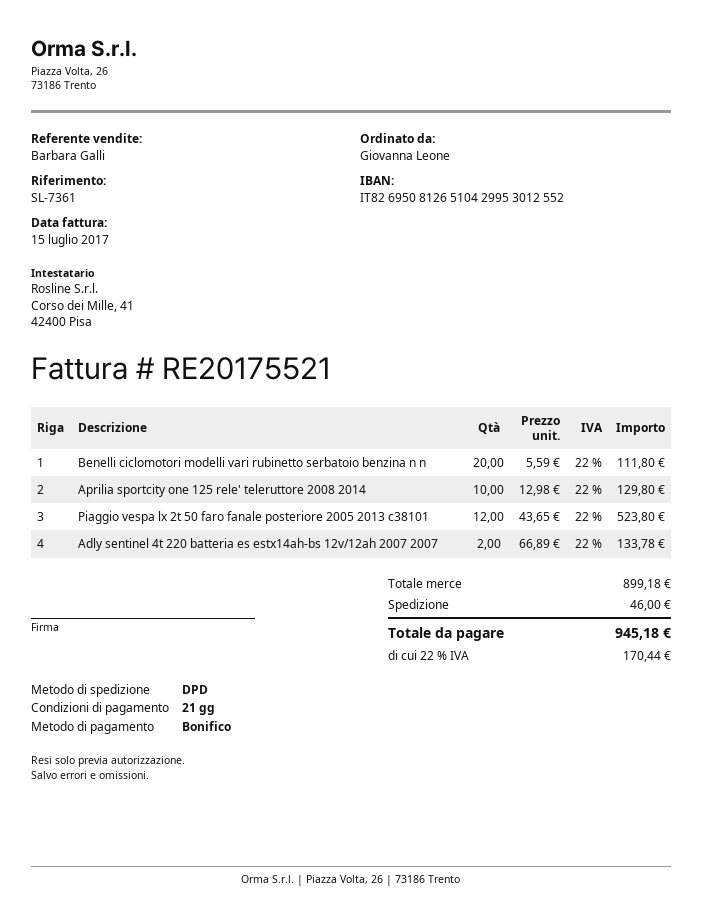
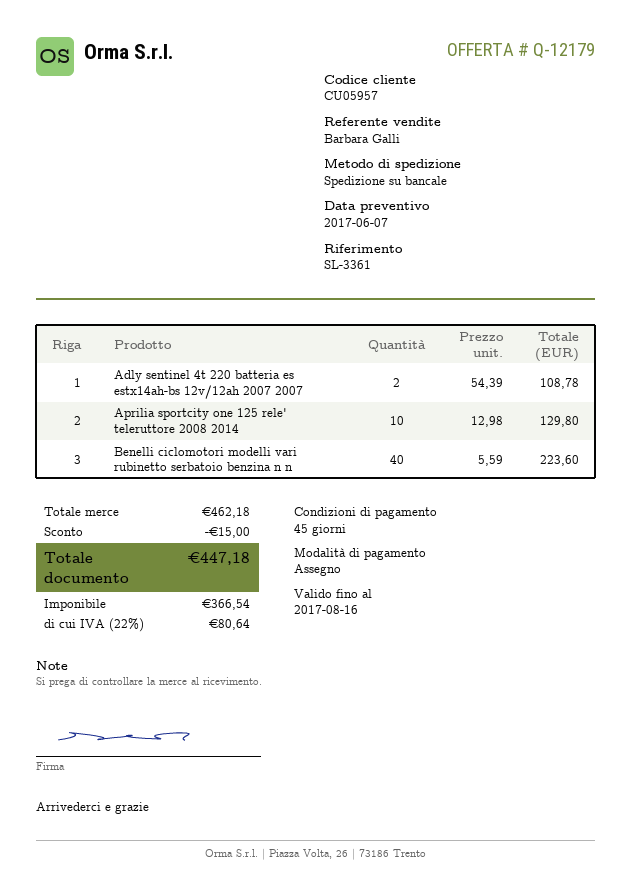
payment terms: 21 days -> 45 days
reference: SL-7361 -> SL-3361
payment method: bank transfer -> cheque
shipping method: DPD -> pallet freight
Benelli ciclomotori modelli vari rubinetto serbatoio benzina n n: 20 x 5.59 = 111.80 -> 40 x 5.59 = 223.60
Piaggio vespa lx 2t 50 faro fanale posteriore 2005 2013 c38101: 12 x 43.65 = 523.80 -> none
Adly sentinel 4t 220 batteria es estx14ah-bs 12v/12ah 2007 2007: 2 x 66.89 = 133.78 -> 2 x 54.39 = 108.78
subtotal: 899.18 -> 462.18
discount: none -> 15.00
shipping: 46.00 -> none
tax: 22% = 170.44 -> 22% = 80.64
total: 945.18 -> 447.18

